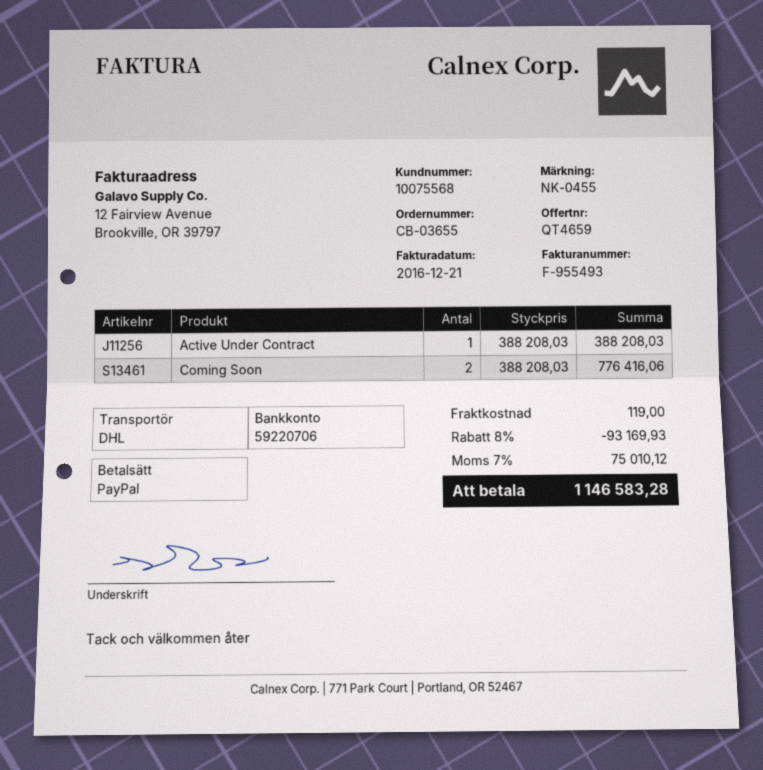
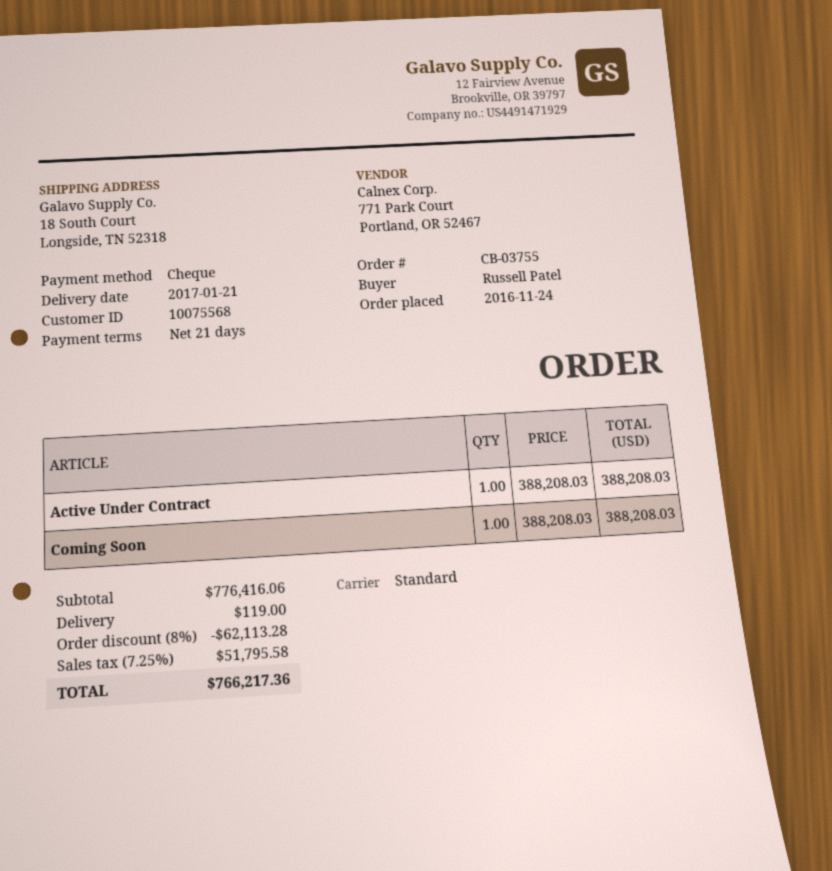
order number: CB-03655 -> CB-03755
payment method: PayPal -> cheque
shipping method: DHL -> standard
Coming Soon: 2 x 388208.03 = 776416.06 -> 1 x 388208.03 = 388208.03
discount: 8% = 93169.93 -> 8% = 62113.28
tax: 7% = 75010.12 -> 7.25% = 51795.58
total: 1146583.28 -> 766217.36

